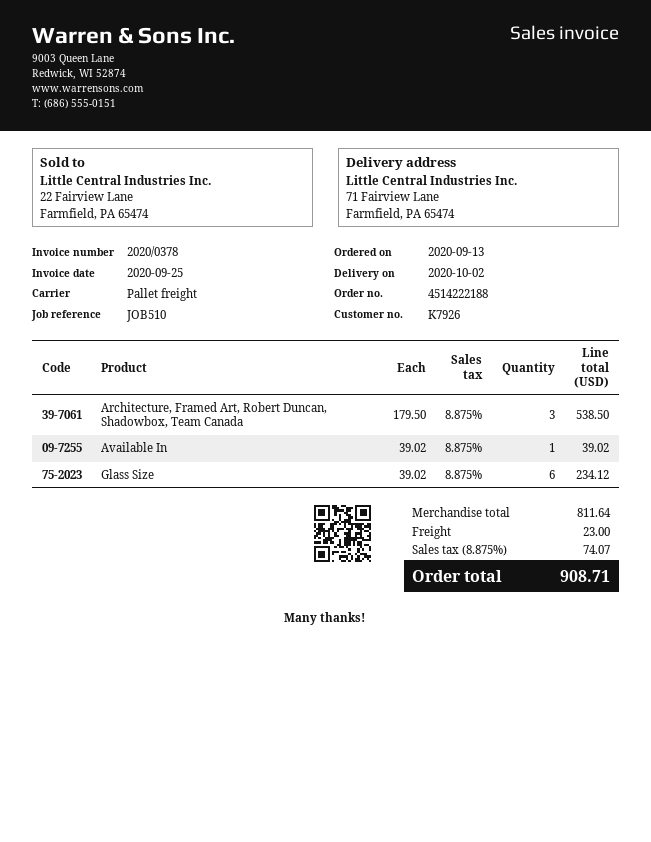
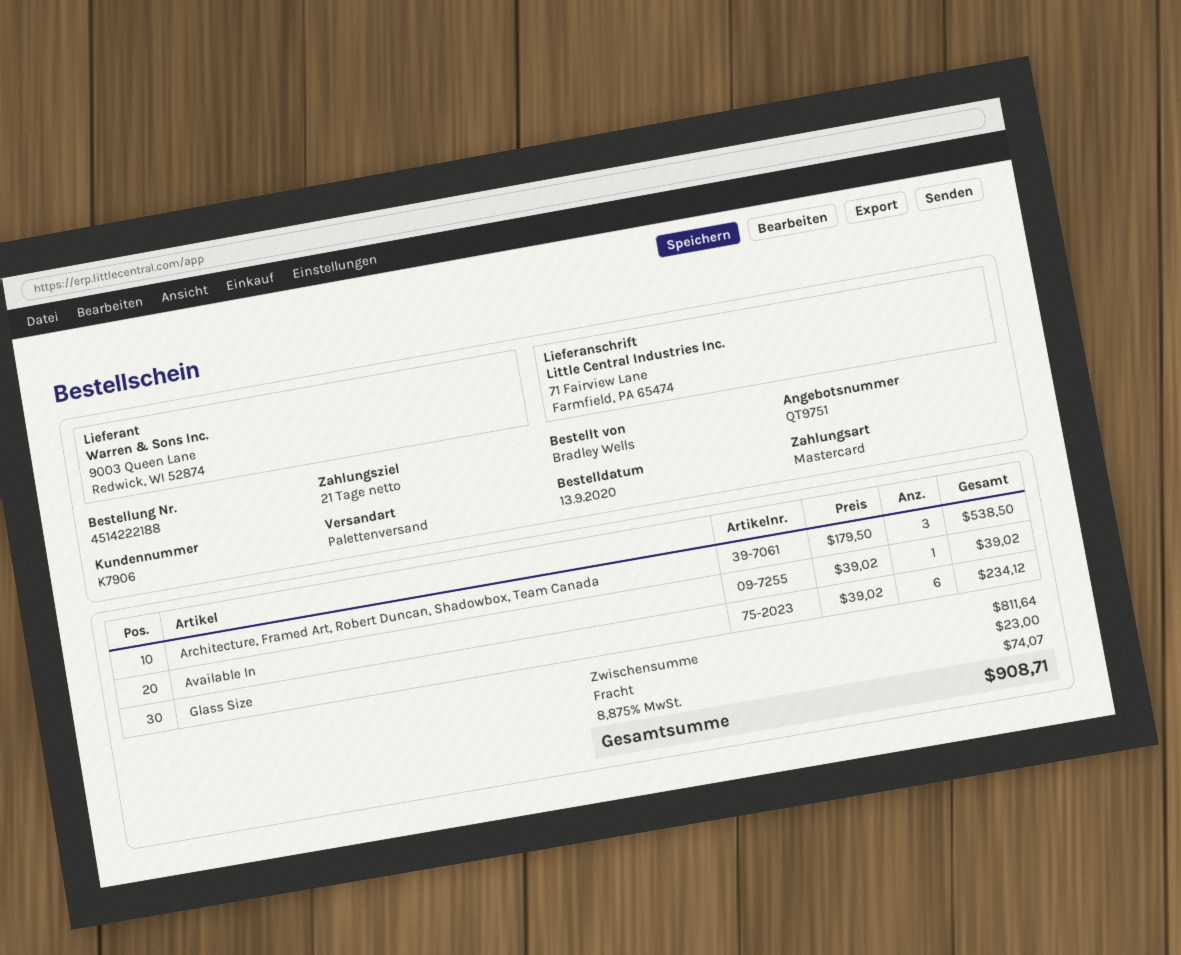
customer number: K7926 -> K7906

